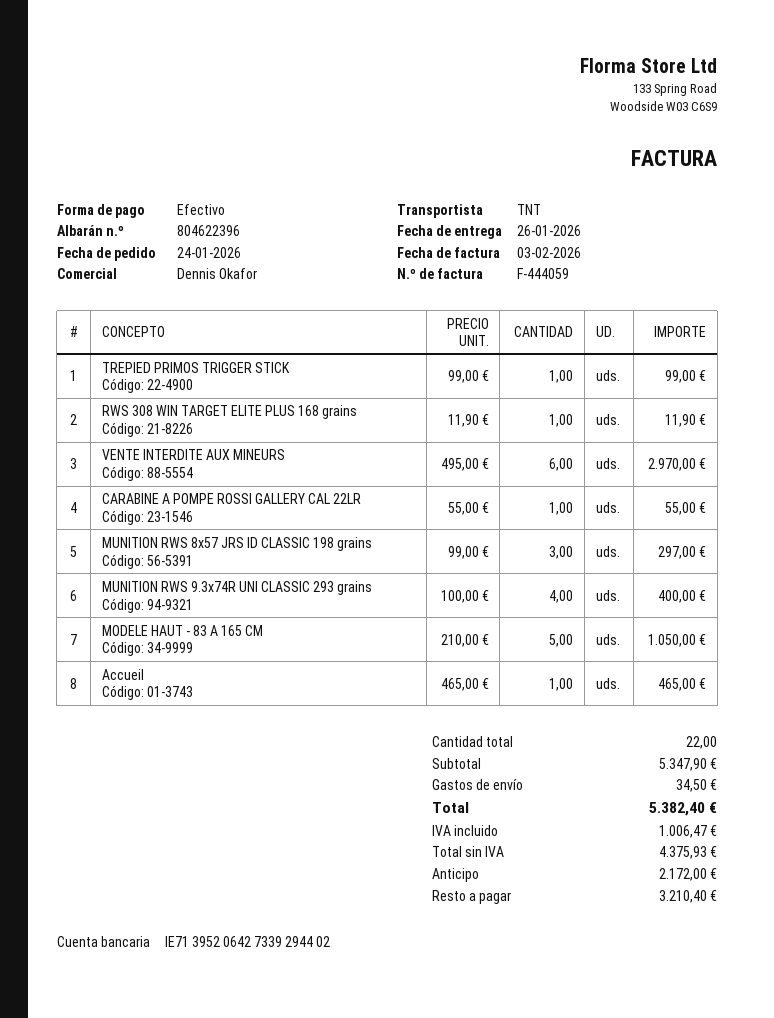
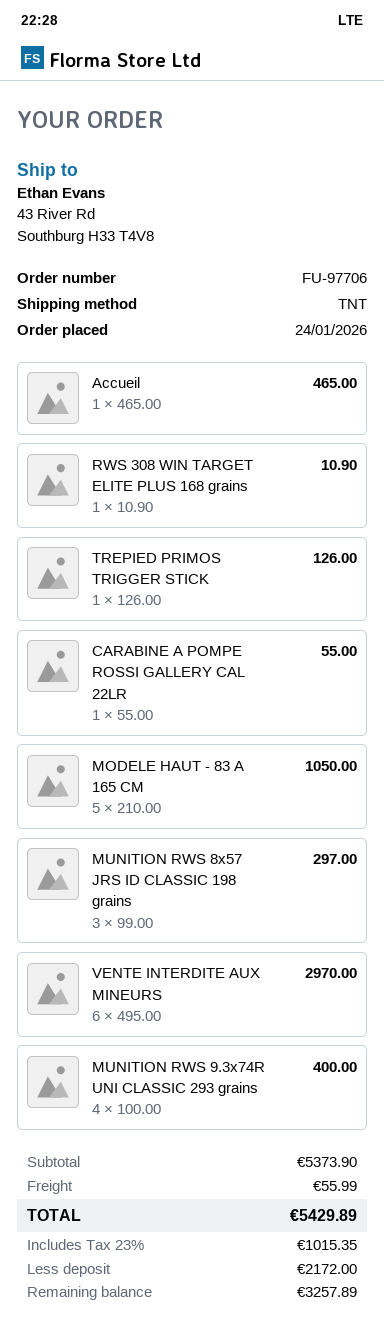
TREPIED PRIMOS TRIGGER STICK: 1 x 99.00 = 99.00 -> 1 x 126.00 = 126.00
RWS 308 WIN TARGET ELITE PLUS 168 grains: 1 x 11.90 = 11.90 -> 1 x 10.90 = 10.90
subtotal: 5347.90 -> 5373.90
shipping: 34.50 -> 55.99
tax: 1006.47 -> 1015.35
total: 5382.40 -> 5429.89
balance: 3210.40 -> 3257.89

